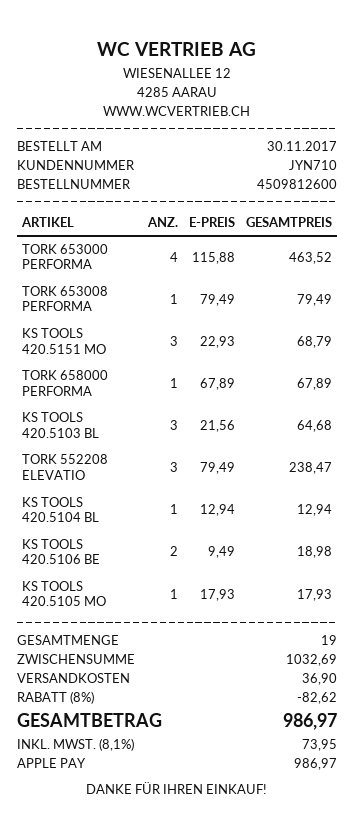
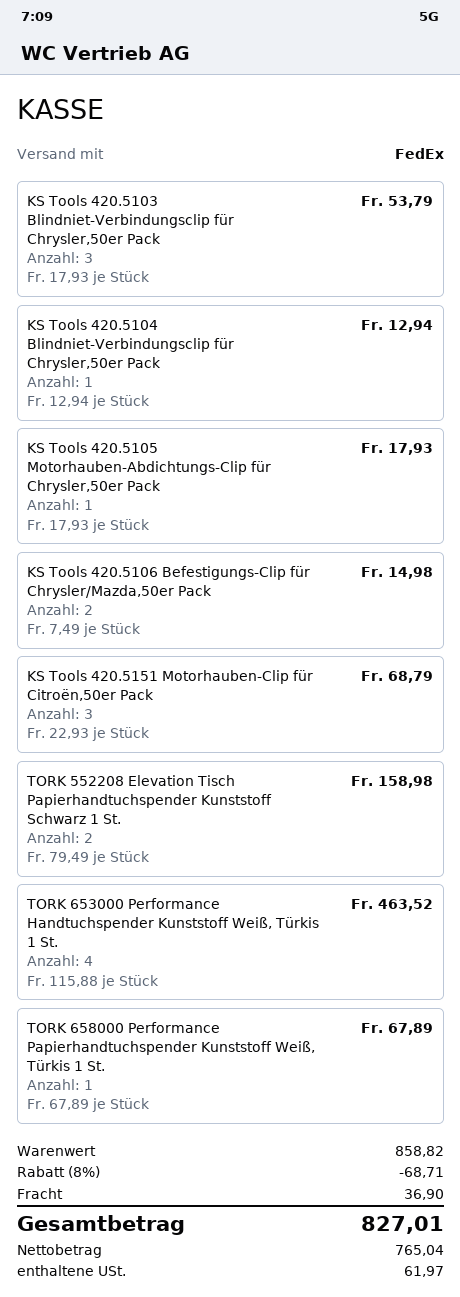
TORK 653008 PERFORMA: 1 x 79.49 = 79.49 -> none
KS TOOLS 420.5103 BL: 3 x 21.56 = 64.68 -> 3 x 17.93 = 53.79
TORK 552208 ELEVATIO: 3 x 79.49 = 238.47 -> 2 x 79.49 = 158.98
KS TOOLS 420.5106 BE: 2 x 9.49 = 18.98 -> 2 x 7.49 = 14.98
subtotal: 1032.69 -> 858.82
discount: 8% = 82.62 -> 8% = 68.71
tax: 73.95 -> 61.97
total: 986.97 -> 827.01

